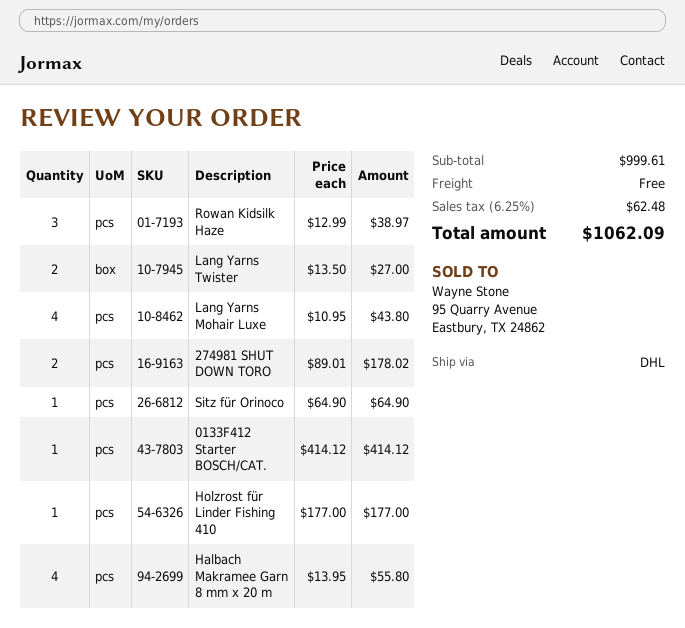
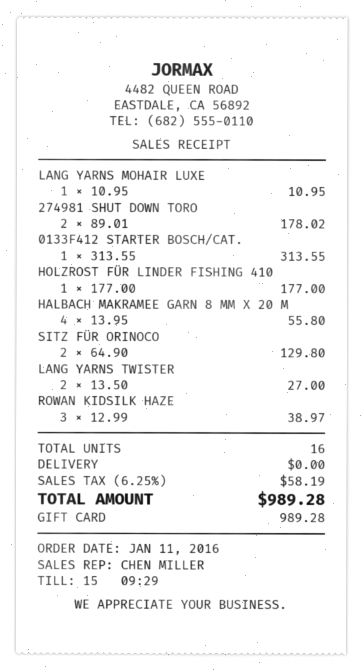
Lang Yarns Mohair Luxe: 4 x 10.95 = 43.80 -> 1 x 10.95 = 10.95
Sitz für Orinoco: 1 x 64.90 = 64.90 -> 2 x 64.90 = 129.80
0133F412 Starter BOSCH/CAT.: 1 x 414.12 = 414.12 -> 1 x 313.55 = 313.55
tax: 6.25% = 62.48 -> 6.25% = 58.19
total: 1062.09 -> 989.28

